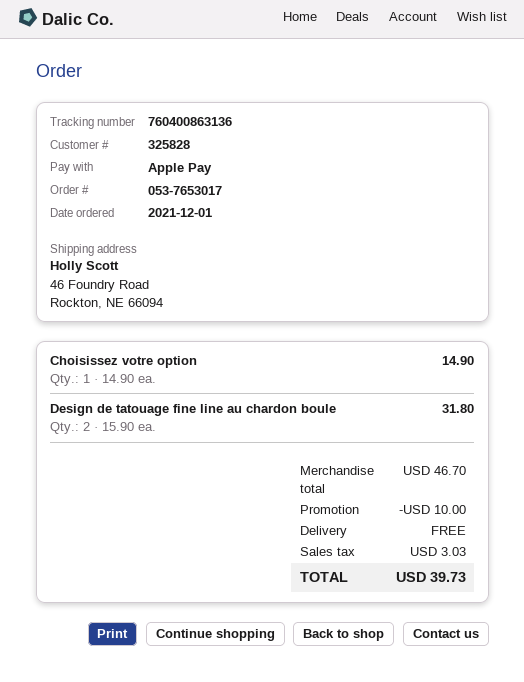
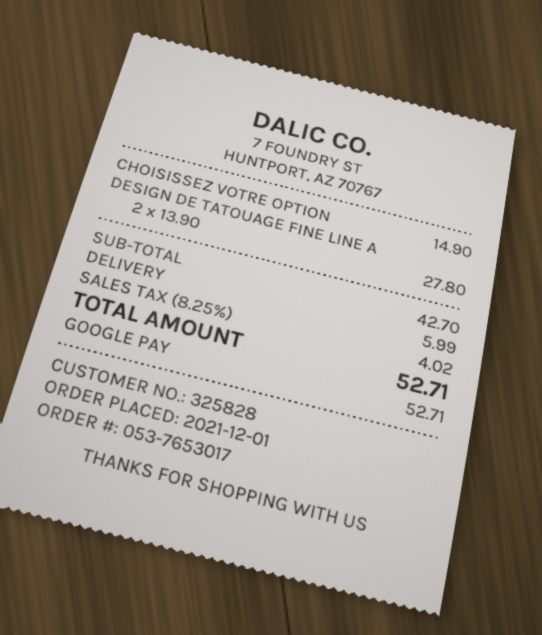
payment method: Apple Pay -> Google Pay
Design de tatouage fine line au chardon boule: 2 x 15.90 = 31.80 -> 2 x 13.90 = 27.80
subtotal: 46.70 -> 42.70
discount: 10.00 -> none
shipping: 0.00 -> 5.99
tax: 3.03 -> 4.02
total: 39.73 -> 52.71

